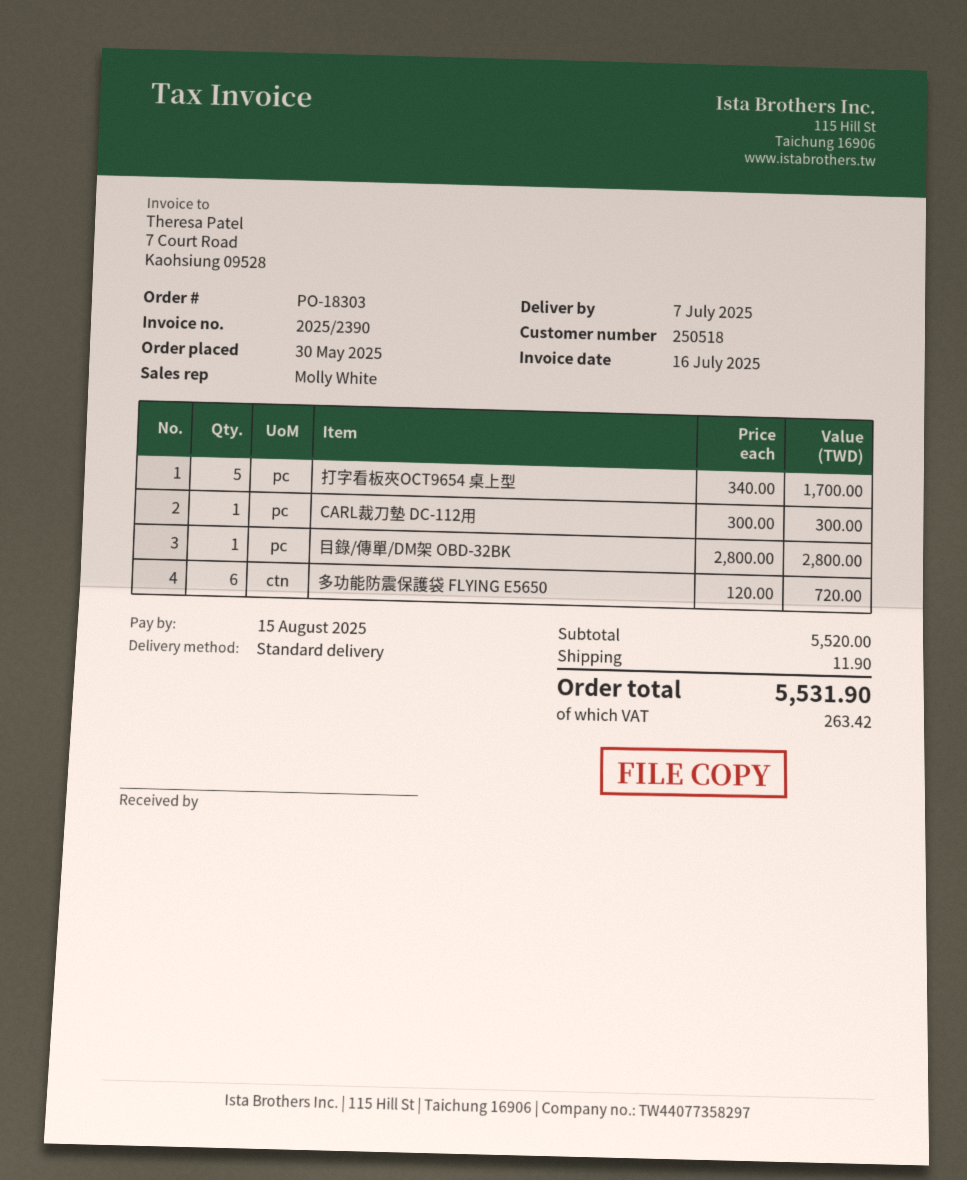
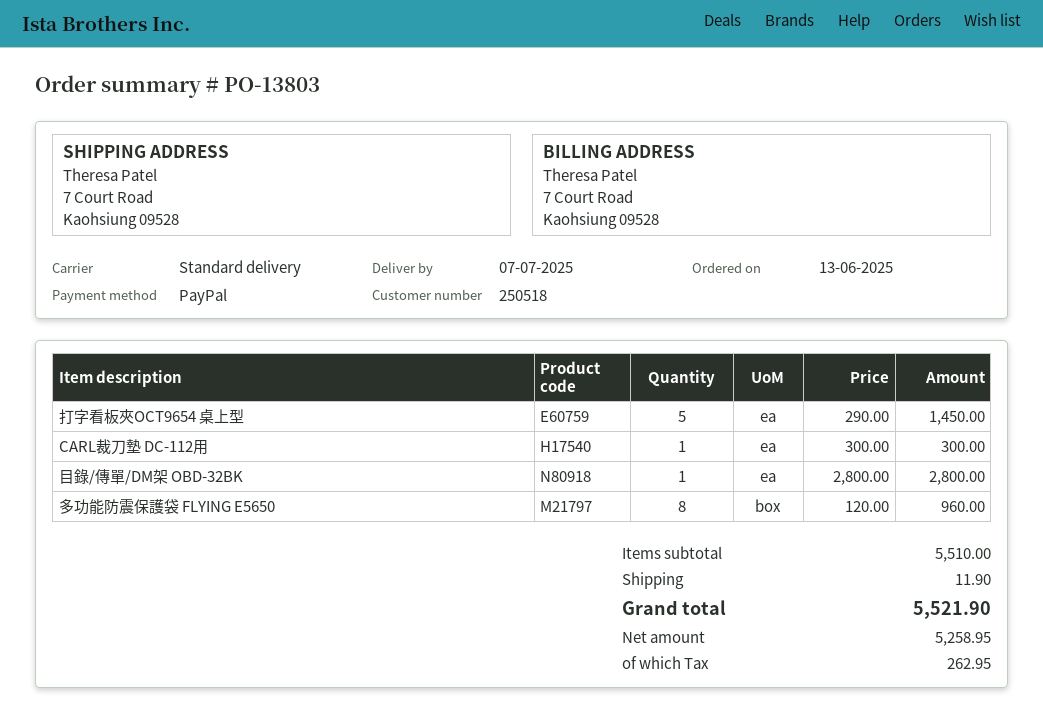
order number: PO-18303 -> PO-13803
order date: 2025-05-30 -> 2025-06-13
打字看板夾OCT9654 桌上型: 5 x 340.00 = 1700.00 -> 5 x 290.00 = 1450.00
多功能防震保護袋 FLYING E5650: 6 x 120.00 = 720.00 -> 8 x 120.00 = 960.00
subtotal: 5520.00 -> 5510.00
tax: 263.42 -> 262.95
total: 5531.90 -> 5521.90

